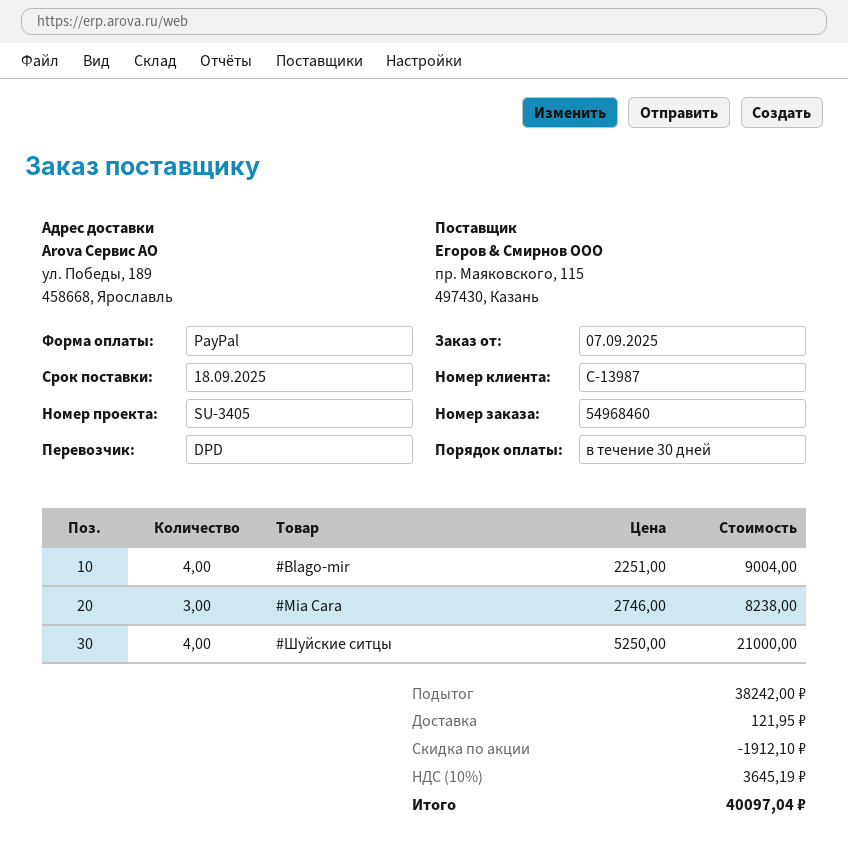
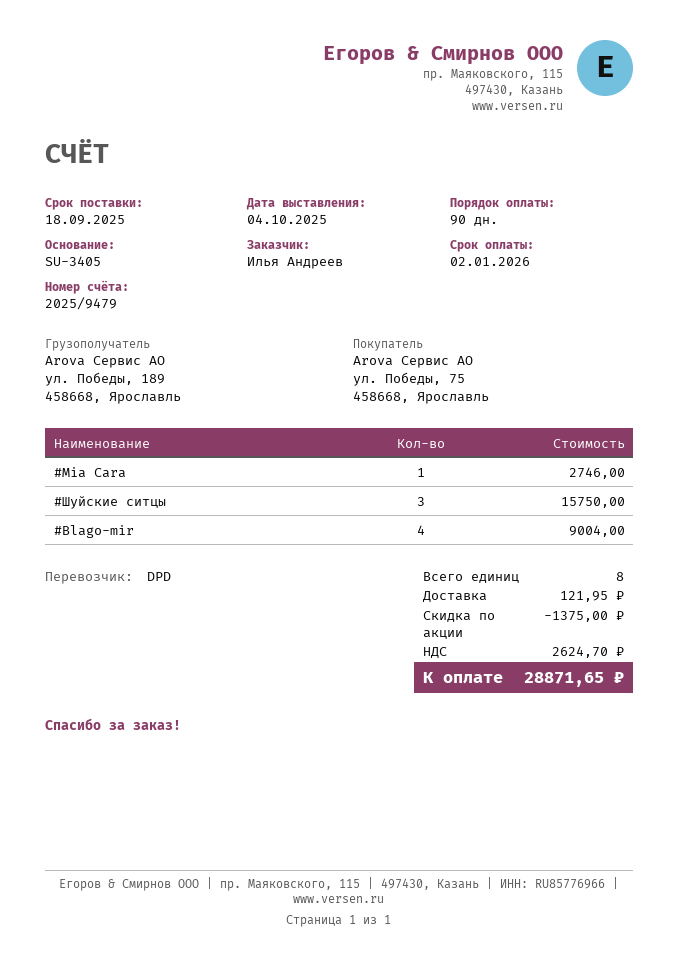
payment terms: 30 days -> 90 days
#Mia Cara: 3 for 8238.00 -> 1 for 2746.00
#Шуйские ситцы: 4 for 21000.00 -> 3 for 15750.00
discount: 1912.10 -> 1375.00
tax: 3645.19 -> 2624.70
total: 40097.04 -> 28871.65

